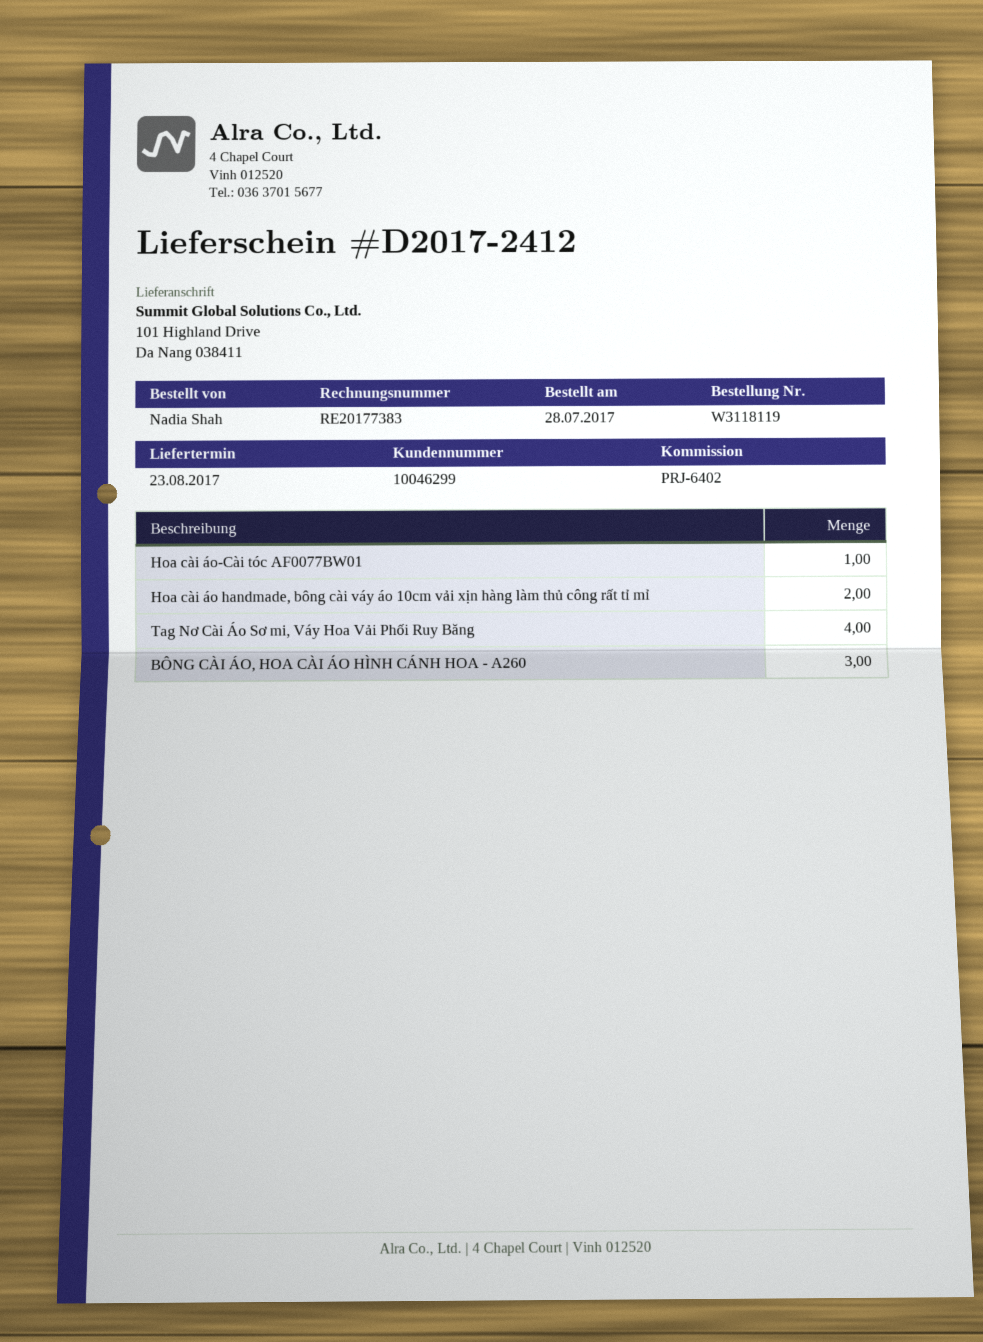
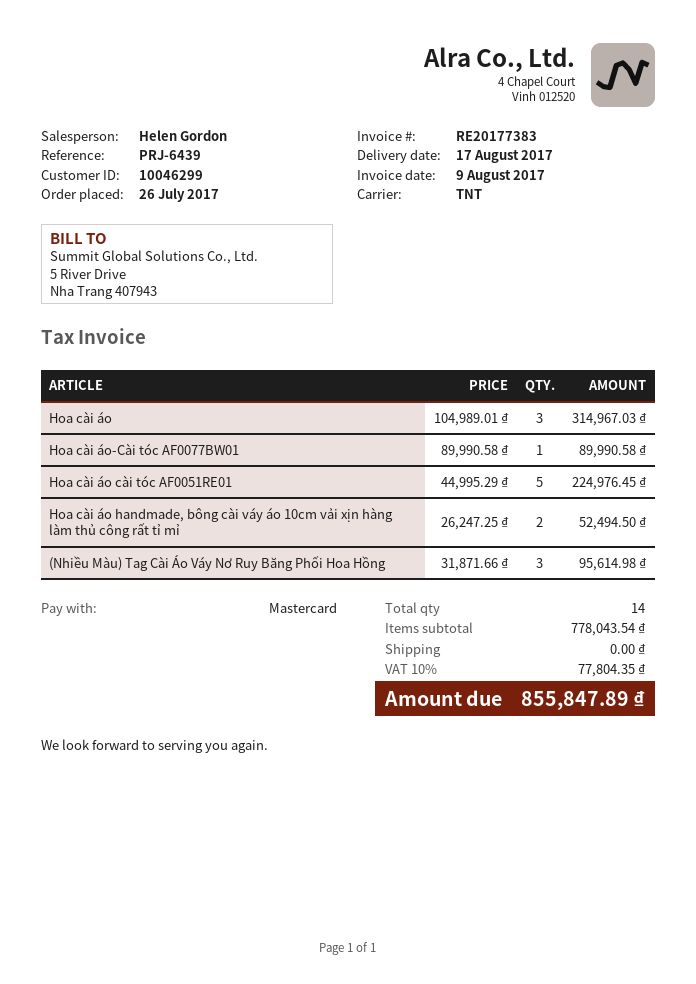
order date: 2017-07-28 -> 2017-07-26
delivery date: 2017-08-23 -> 2017-08-17
reference: PRJ-6402 -> PRJ-6439
Tag Nơ Cài Áo Sơ mi, Váy Hoa Vải Phối Ruy Băng: 4 -> none
BÔNG CÀI ÁO, HOA CÀI ÁO HÌNH CÁNH HOA - A260: 3 -> none
Hoa cài áo: none -> 3
Hoa cài áo cài tóc AF0051RE01: none -> 5
(Nhiều Màu) Tag Cài Áo Váy Nơ Ruy Băng Phối Hoa Hồng: none -> 3

